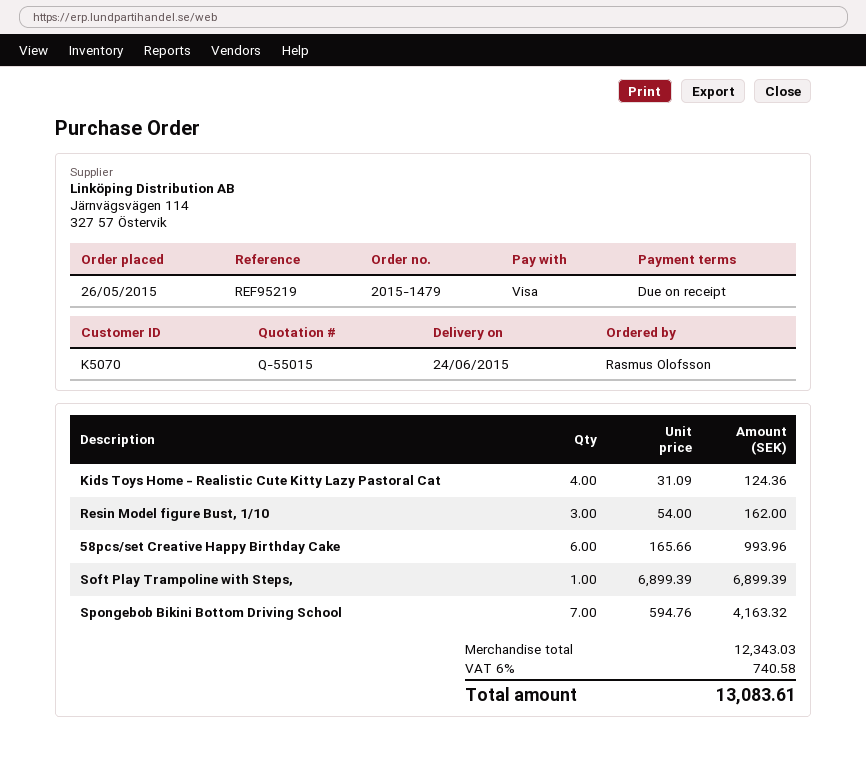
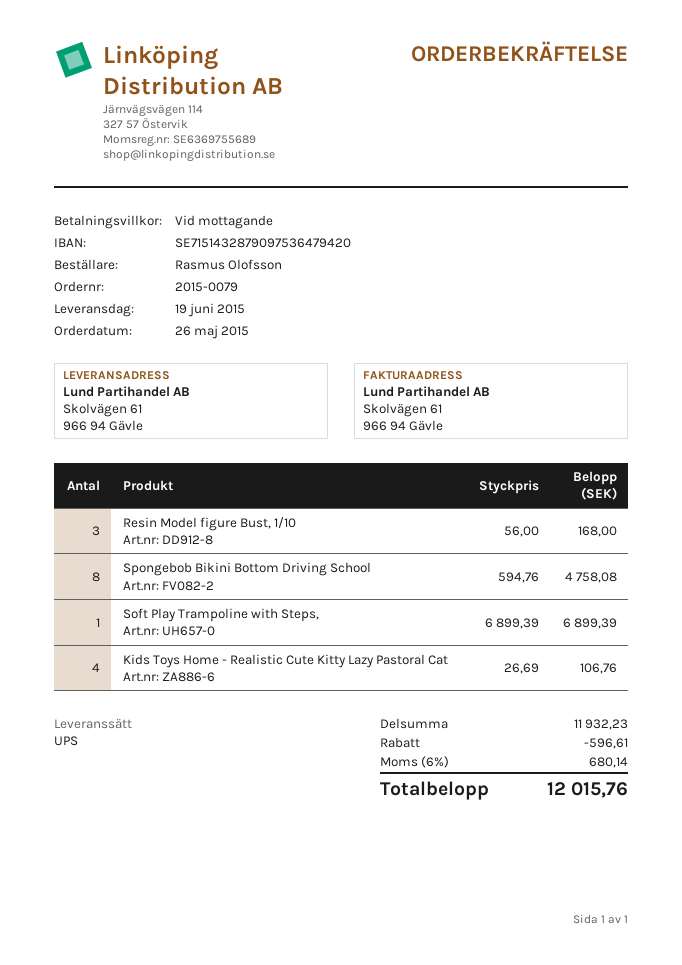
order number: 2015-1479 -> 2015-0079
delivery date: 2015-06-24 -> 2015-06-19
Kids Toys Home - Realistic Cute Kitty Lazy Pastoral Cat: 4 x 31.09 = 124.36 -> 4 x 26.69 = 106.76
Resin Model figure Bust, 1/10: 3 x 54.00 = 162.00 -> 3 x 56.00 = 168.00
58pcs/set Creative Happy Birthday Cake: 6 x 165.66 = 993.96 -> none
Spongebob Bikini Bottom Driving School: 7 x 594.76 = 4163.32 -> 8 x 594.76 = 4758.08
subtotal: 12343.03 -> 11932.23
discount: none -> 596.61
tax: 6% = 740.58 -> 6% = 680.14
total: 13083.61 -> 12015.76

